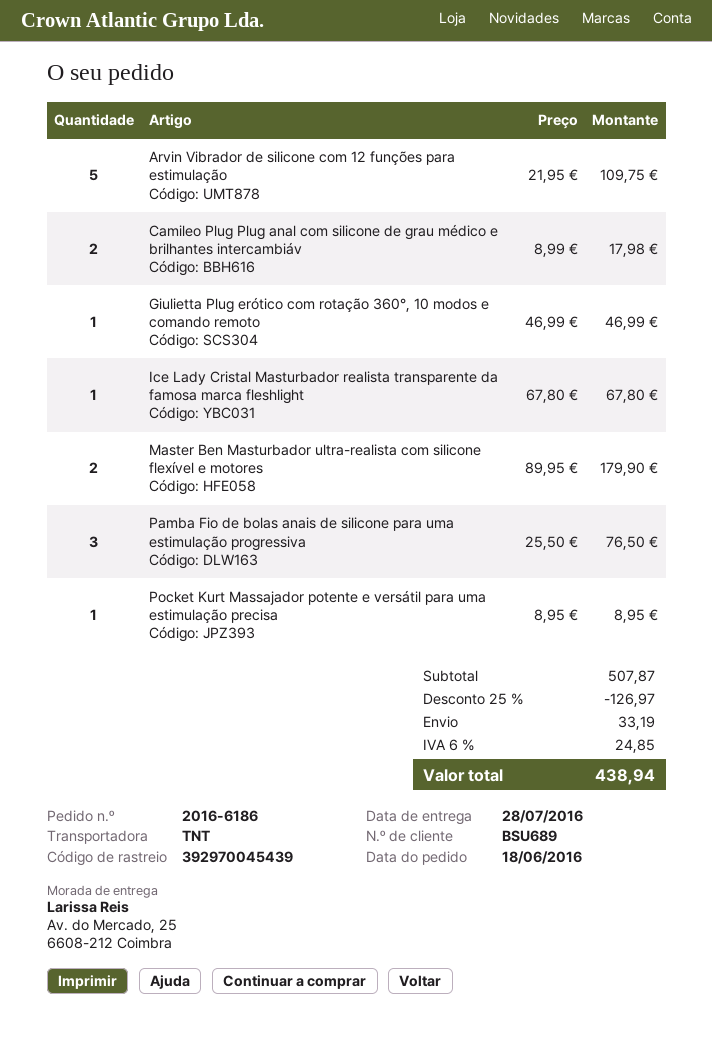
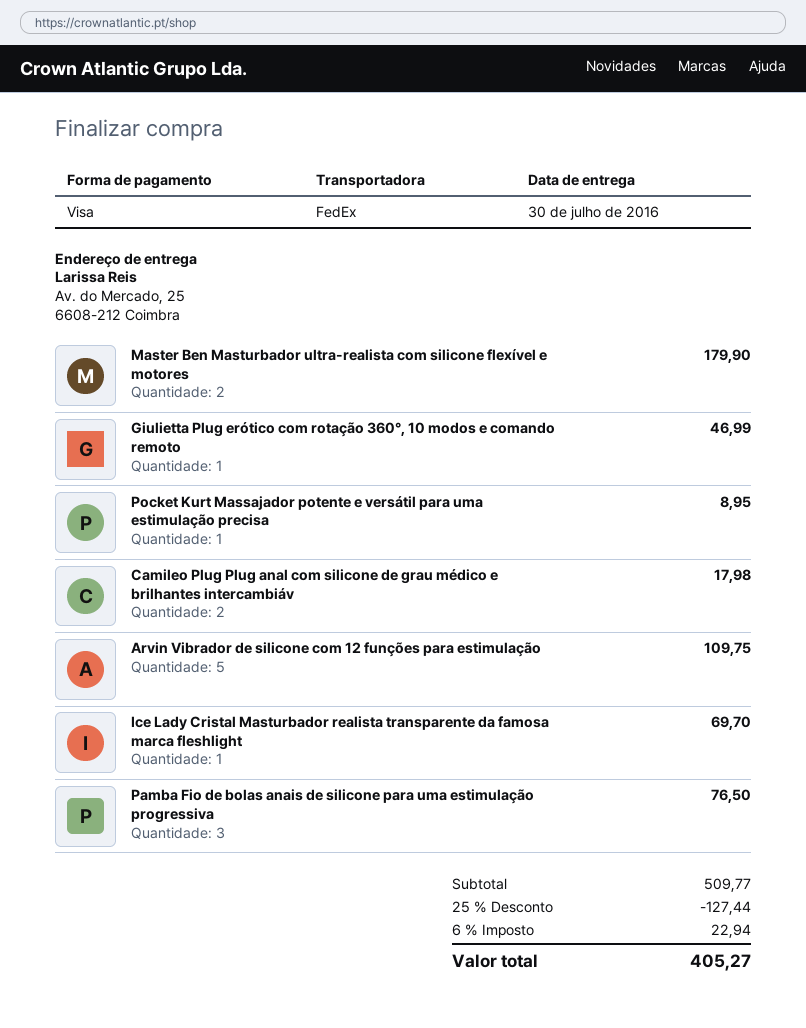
delivery date: 2016-07-28 -> 2016-07-30
shipping method: TNT -> FedEx
Ice Lady Cristal Masturbador realista transparente da famosa marca fleshlight: 1 for 67.80 -> 1 for 69.70
subtotal: 507.87 -> 509.77
discount: 25% = 126.97 -> 25% = 127.44
shipping: 33.19 -> none
tax: 6% = 24.85 -> 6% = 22.94
total: 438.94 -> 405.27

